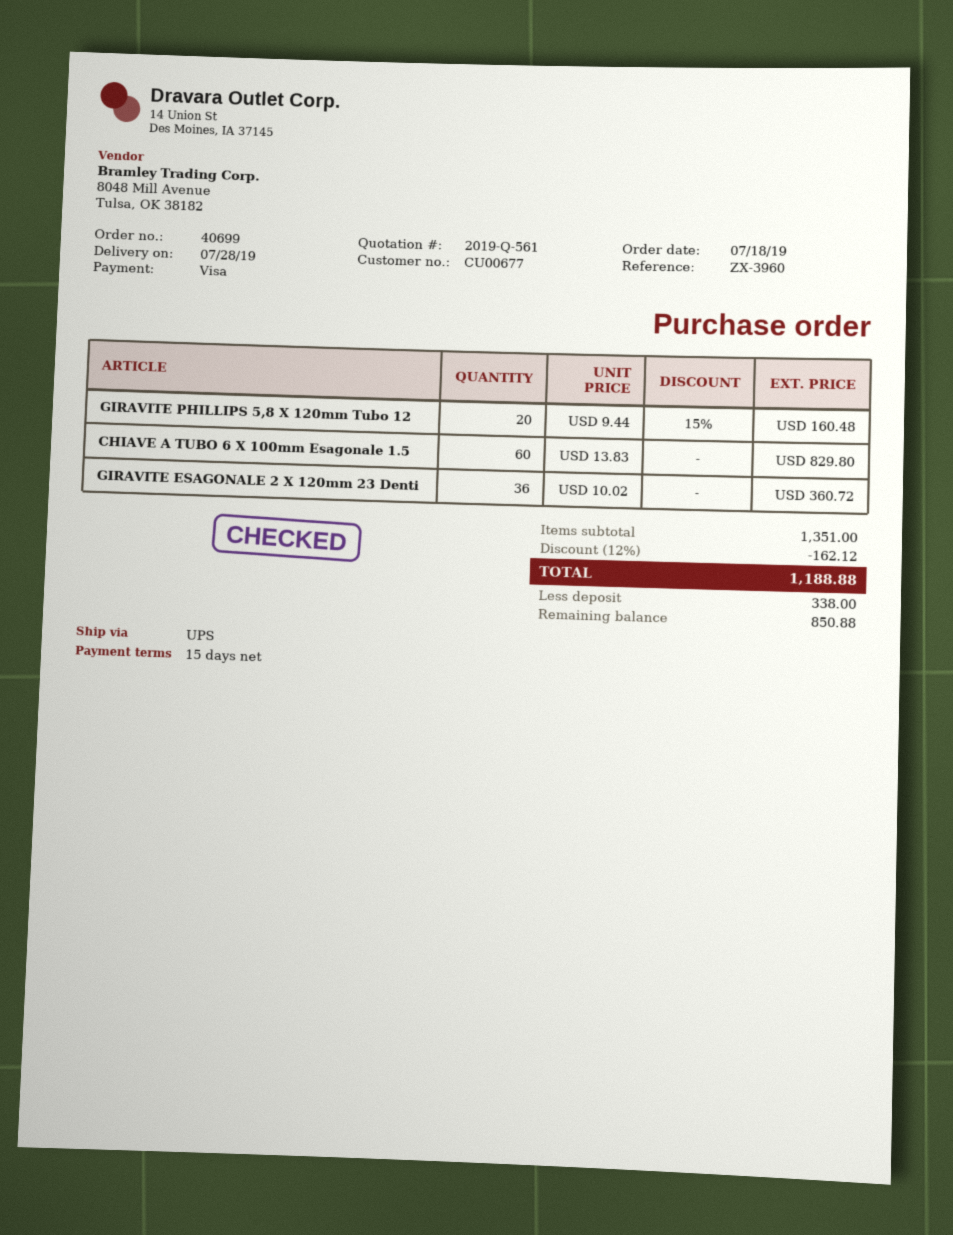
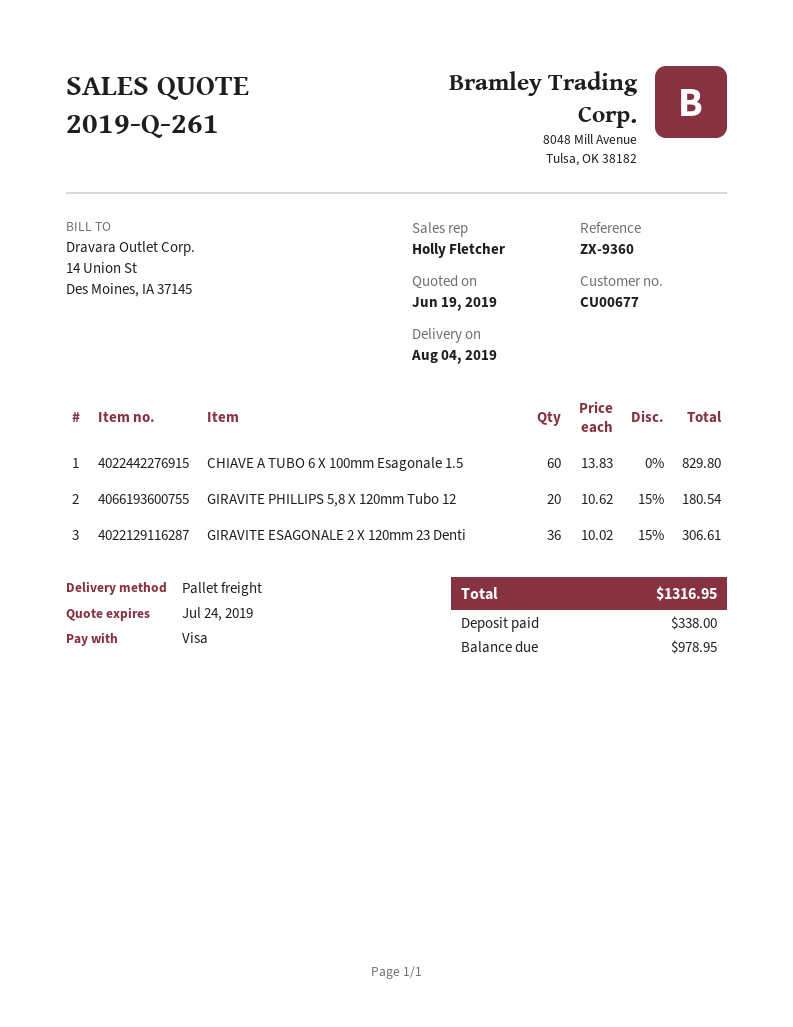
quote number: 2019-Q-561 -> 2019-Q-261
delivery date: 2019-07-28 -> 2019-08-04
reference: ZX-3960 -> ZX-9360
shipping method: UPS -> pallet freight
GIRAVITE PHILLIPS 5,8 X 120mm Tubo 12: 20 x 9.44 - 15% = 160.48 -> 20 x 10.62 - 15% = 180.54
GIRAVITE ESAGONALE 2 X 120mm 23 Denti: 36 x 10.02 = 360.72 -> 36 x 10.02 - 15% = 306.61
discount: 12% = 162.12 -> none
total: 1188.88 -> 1316.95
balance: 850.88 -> 978.95

